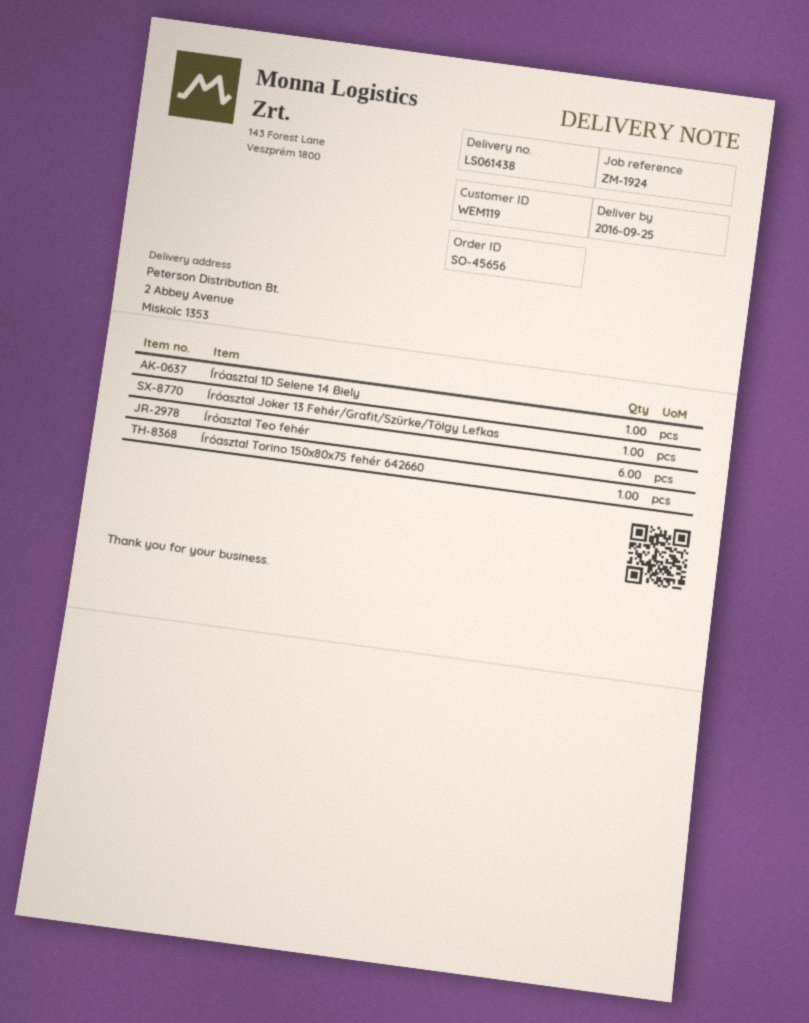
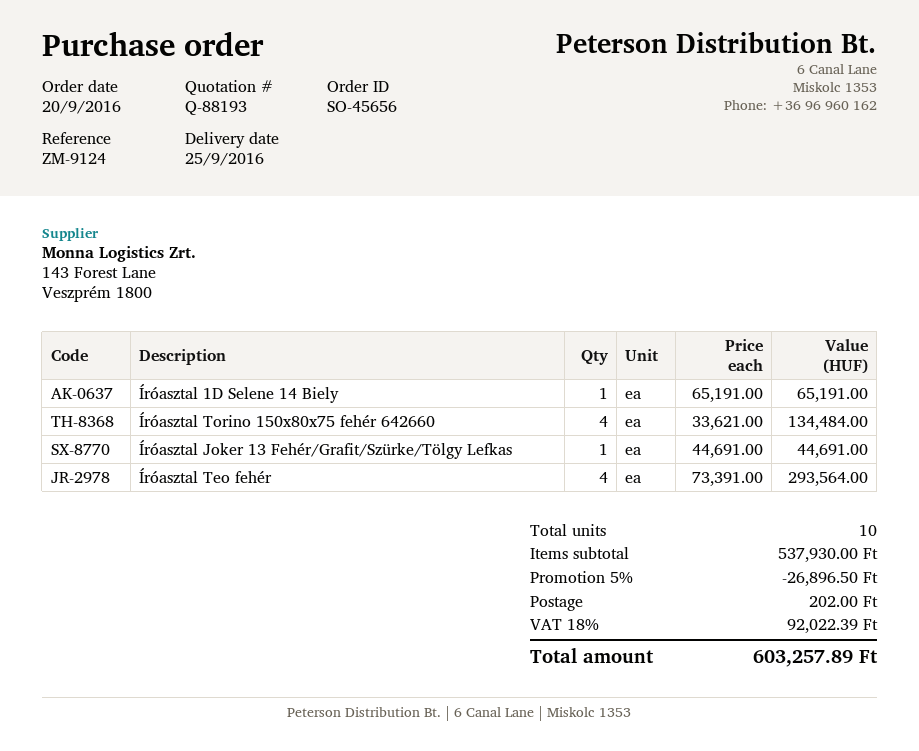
reference: ZM-1924 -> ZM-9124
Íróasztal Teo fehér: 6 -> 4
Íróasztal Torino 150x80x75 fehér 642660: 1 -> 4

